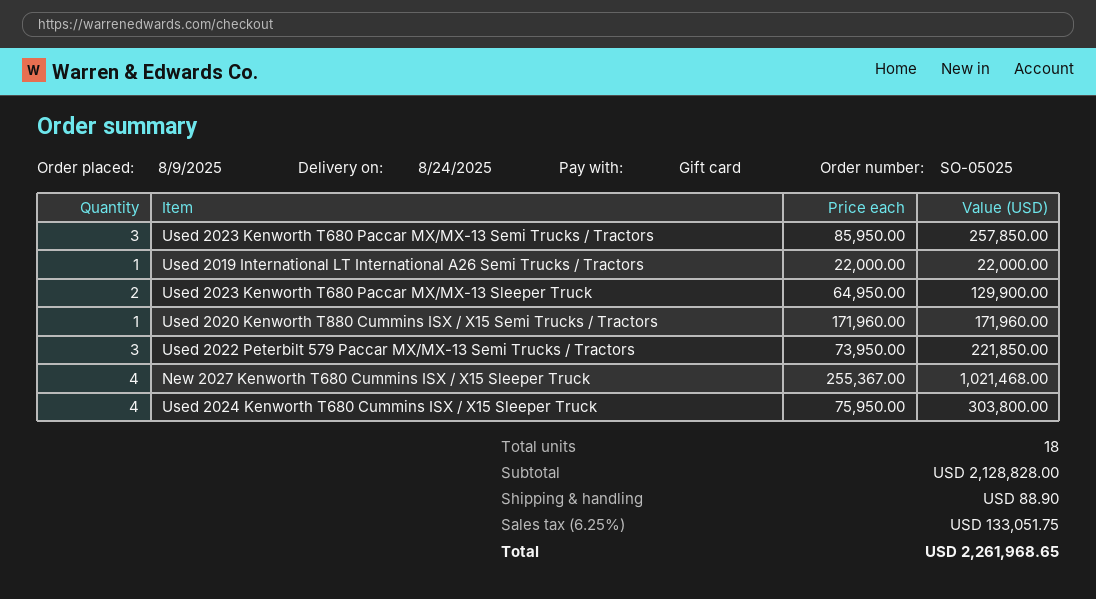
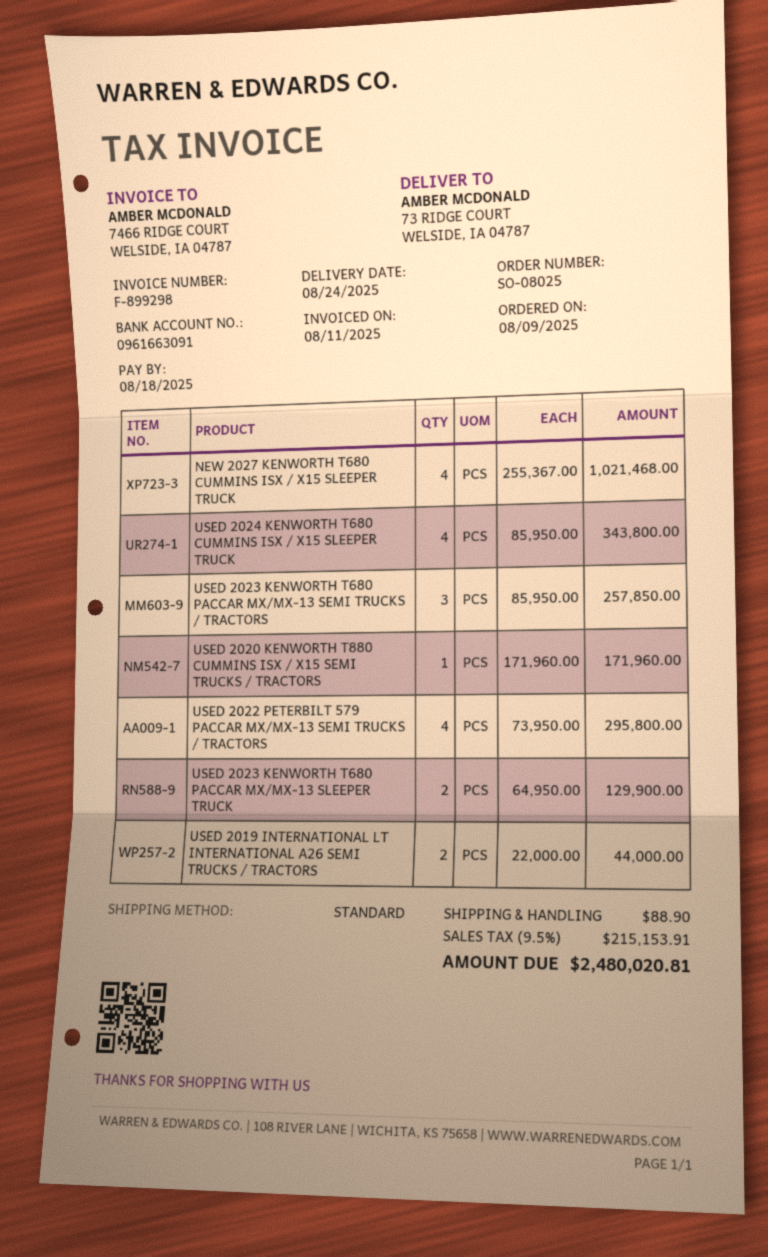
order number: SO-05025 -> SO-08025
Used 2019 International LT International A26 Semi Trucks / Tractors: 1 x 22000.00 = 22000.00 -> 2 x 22000.00 = 44000.00
Used 2022 Peterbilt 579 Paccar MX/MX-13 Semi Trucks / Tractors: 3 x 73950.00 = 221850.00 -> 4 x 73950.00 = 295800.00
Used 2024 Kenworth T680 Cummins ISX / X15 Sleeper Truck: 4 x 75950.00 = 303800.00 -> 4 x 85950.00 = 343800.00
tax: 6.25% = 133051.75 -> 9.5% = 215153.91
total: 2261968.65 -> 2480020.81

